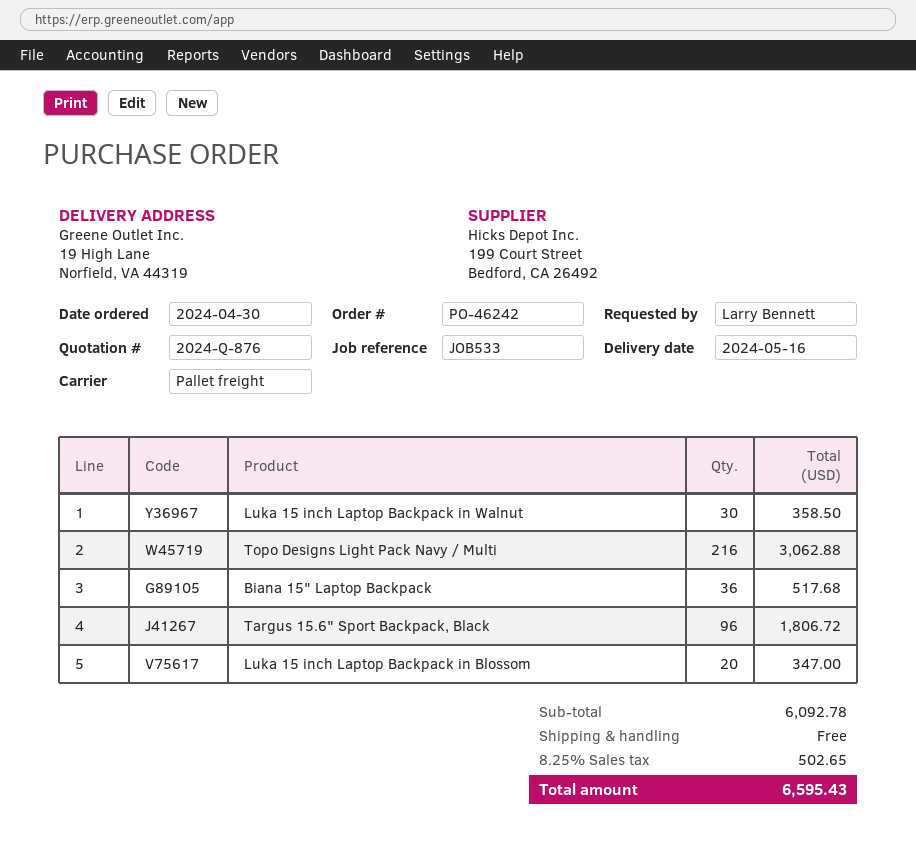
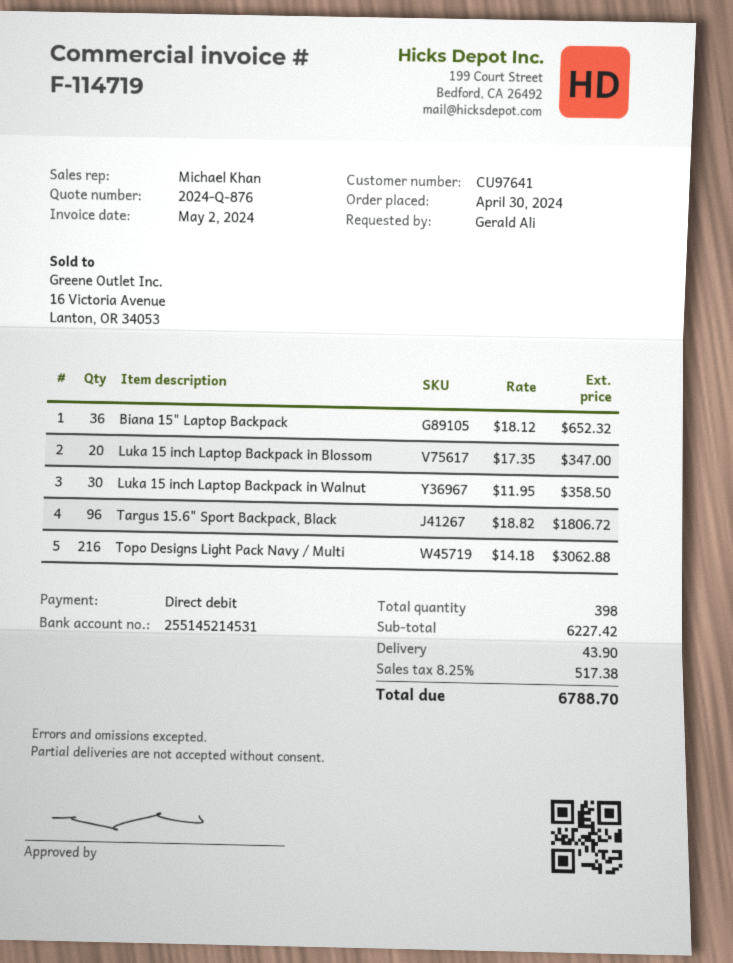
ordered by: Larry Bennett -> Gerald Ali
Biana 15" Laptop Backpack: 36 for 517.68 -> 36 for 652.32
subtotal: 6092.78 -> 6227.42
shipping: 0.00 -> 43.90
tax: 8.25% = 502.65 -> 8.25% = 517.38
total: 6595.43 -> 6788.70

